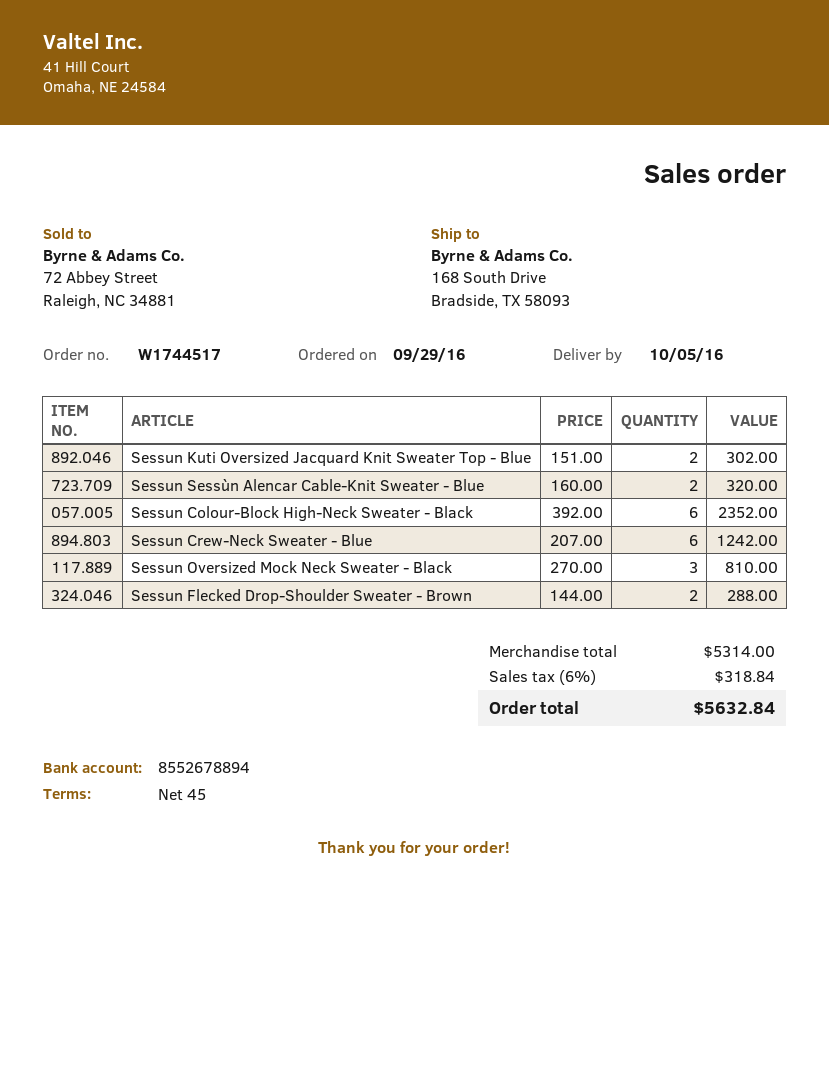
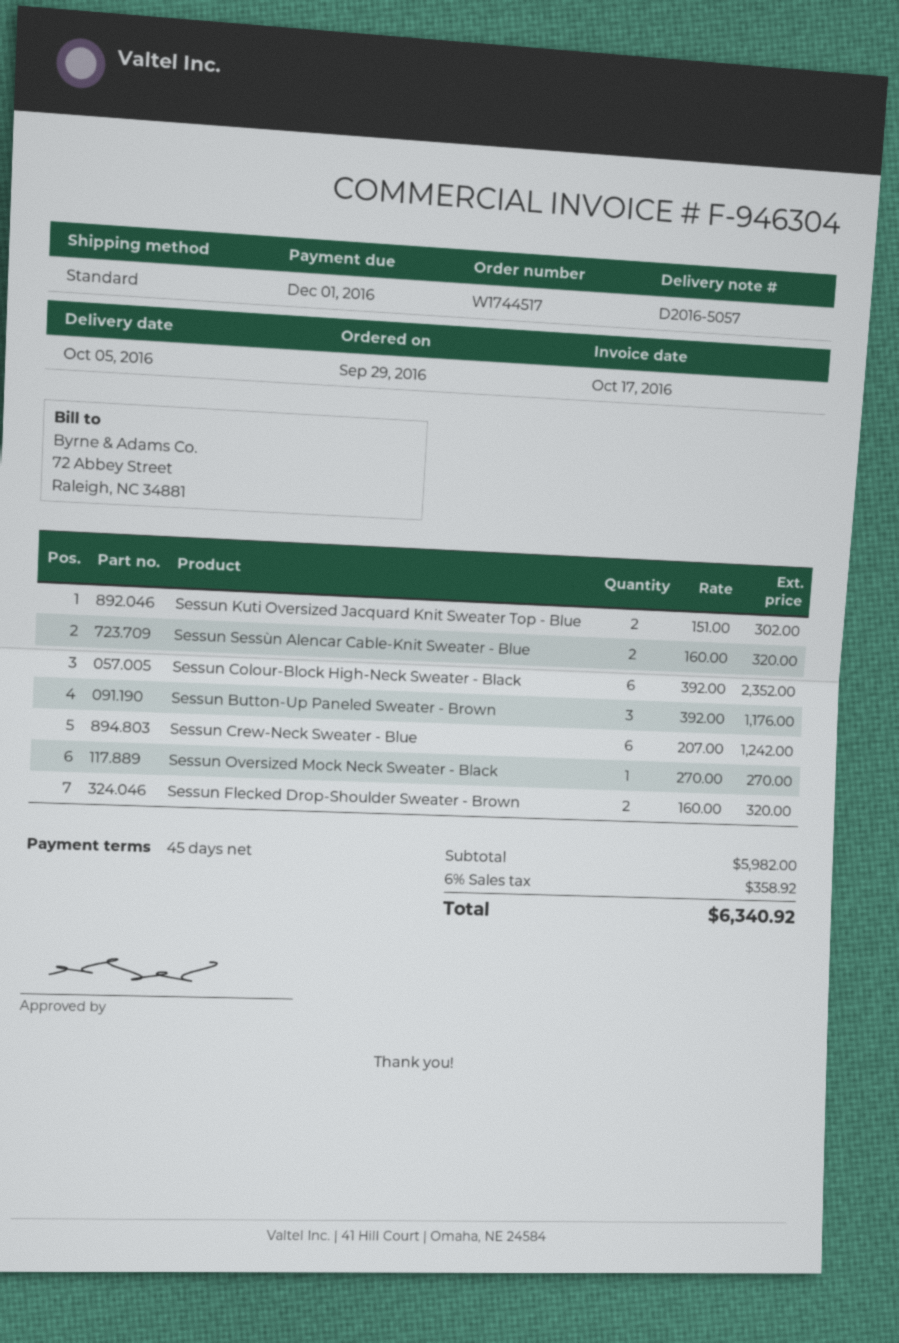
Sessun Oversized Mock Neck Sweater - Black: 3 x 270.00 = 810.00 -> 1 x 270.00 = 270.00
Sessun Flecked Drop-Shoulder Sweater - Brown: 2 x 144.00 = 288.00 -> 2 x 160.00 = 320.00
Sessun Button-Up Paneled Sweater - Brown: none -> 3 x 392.00 = 1176.00
subtotal: 5314.00 -> 5982.00
tax: 6% = 318.84 -> 6% = 358.92
total: 5632.84 -> 6340.92

